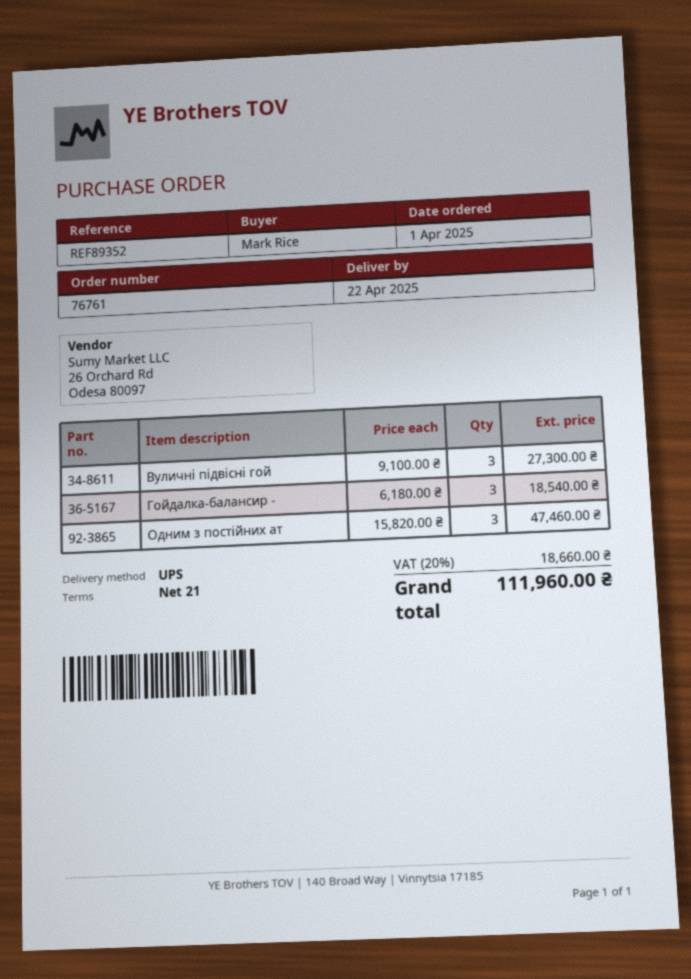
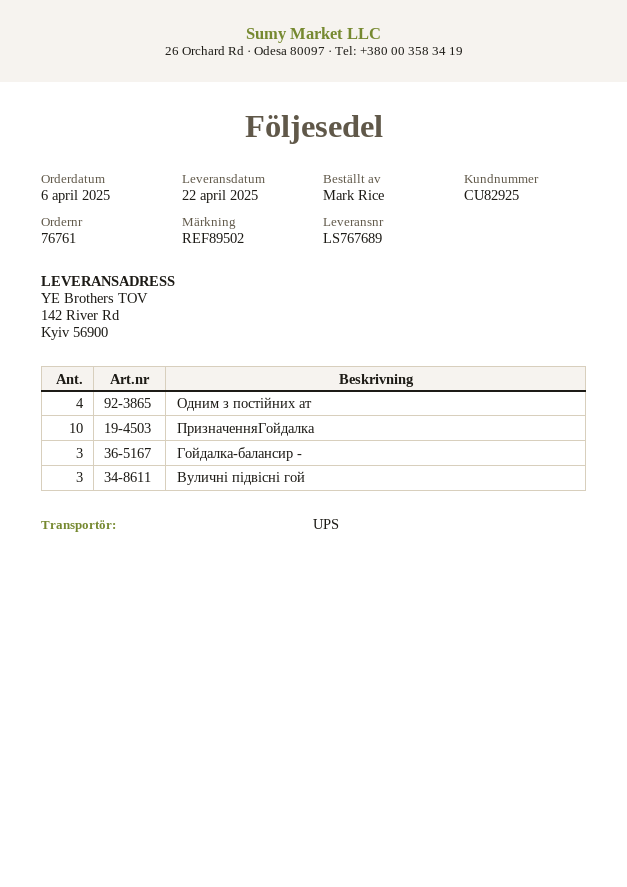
order date: 2025-04-01 -> 2025-04-06
reference: REF89352 -> REF89502
Одним з постійних ат: 3 -> 4
ПризначенняГойдалка: none -> 10

